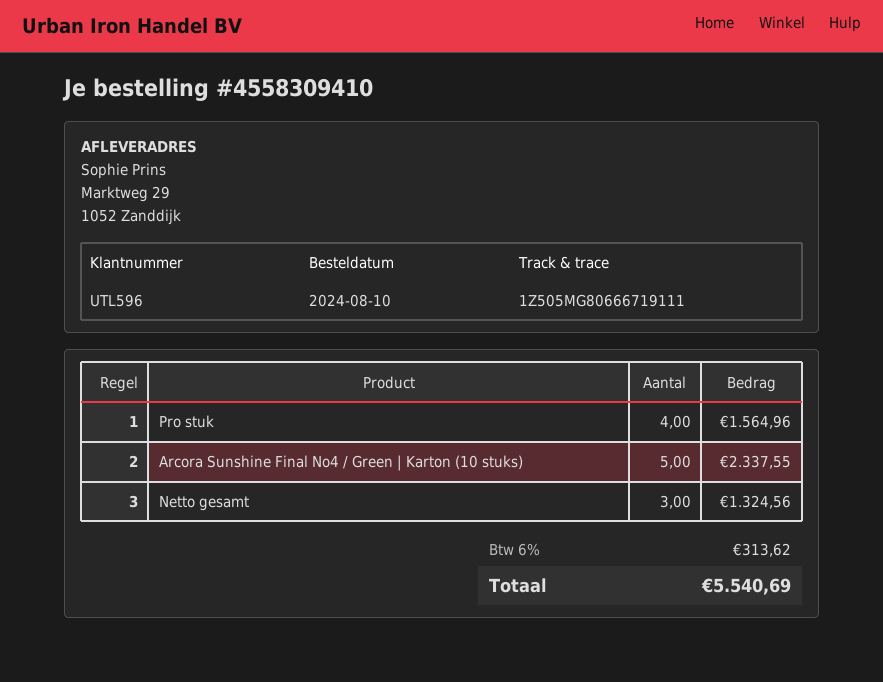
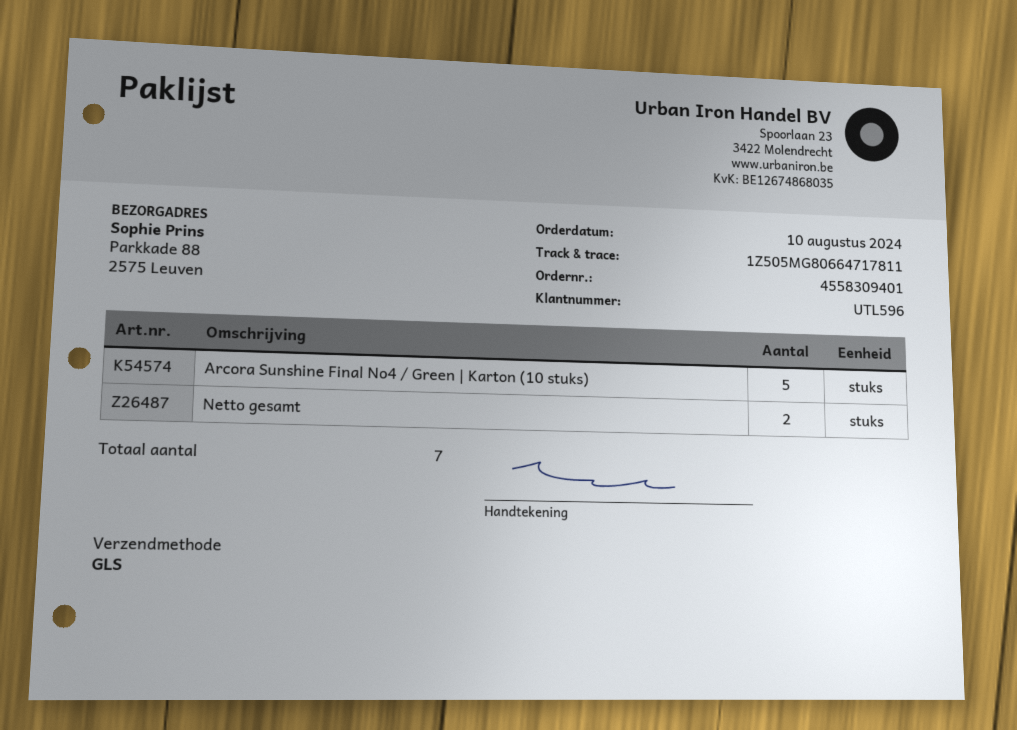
order number: 4558309410 -> 4558309401
tracking number: 1Z505MG80666719111 -> 1Z505MG80664717811
ship to: Marktweg 29, 1052 Zanddijk -> Parkkade 88, 2575 Leuven
Pro stuk: 4 -> none
Netto gesamt: 3 -> 2

